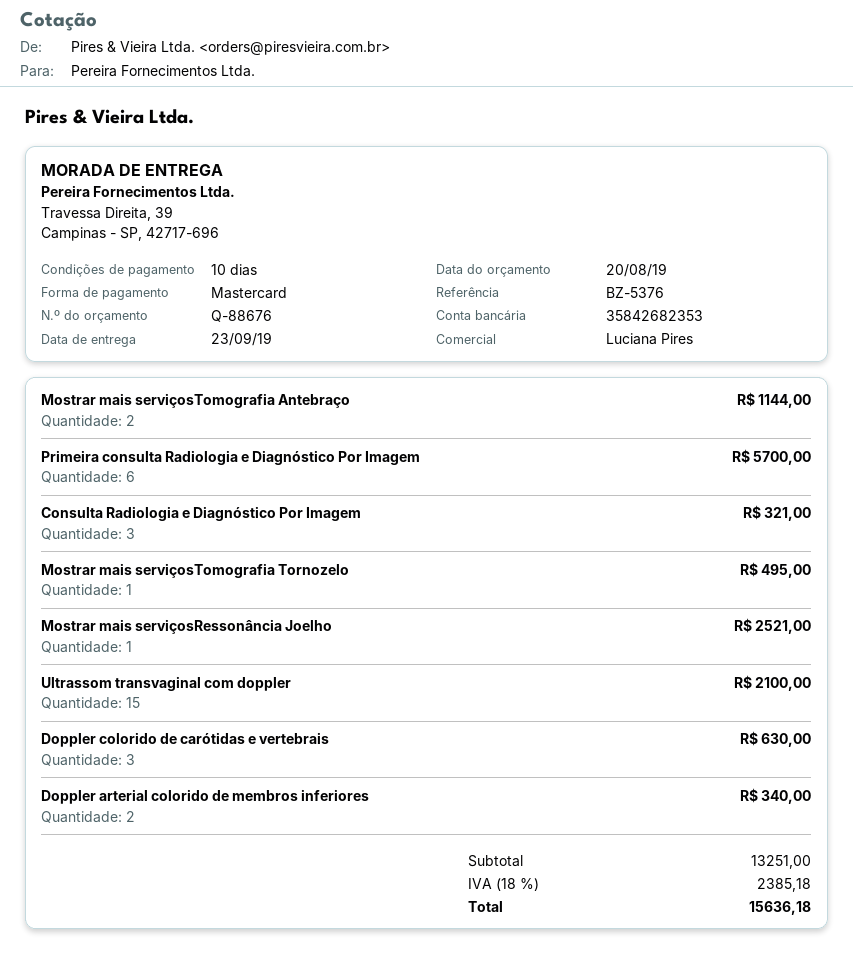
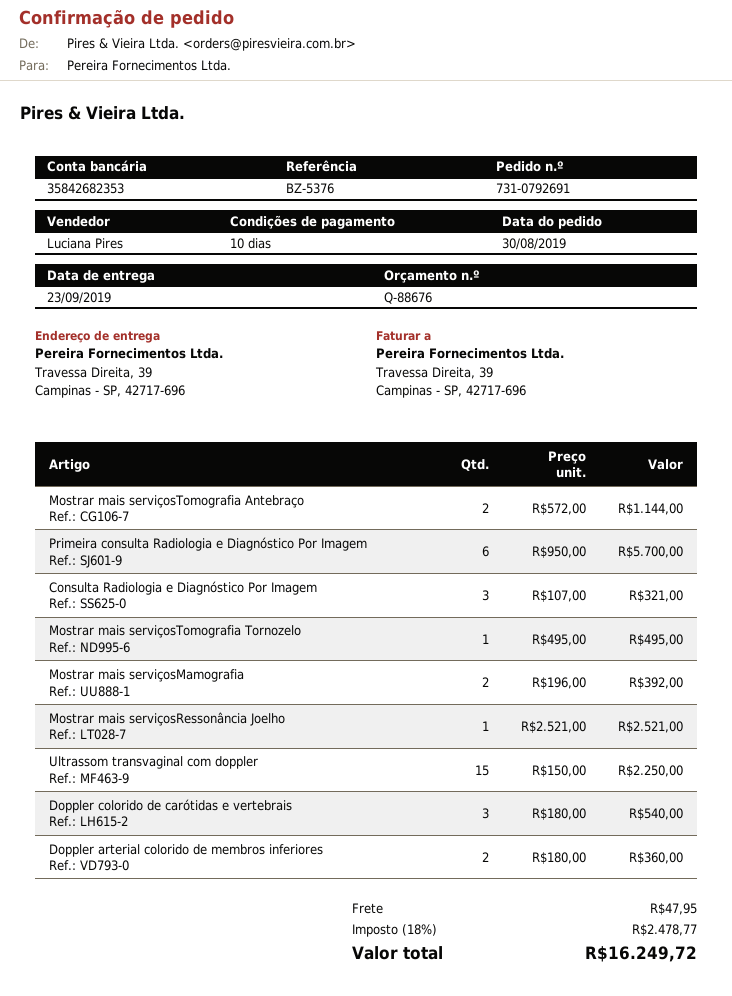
Ultrassom transvaginal com doppler: 15 for 2100.00 -> 15 for 2250.00
Doppler colorido de carótidas e vertebrais: 3 for 630.00 -> 3 for 540.00
Doppler arterial colorido de membros inferiores: 2 for 340.00 -> 2 for 360.00
Mostrar mais serviçosMamografia: none -> 2 for 392.00
shipping: none -> 47.95
tax: 18% = 2385.18 -> 18% = 2478.77
total: 15636.18 -> 16249.72

